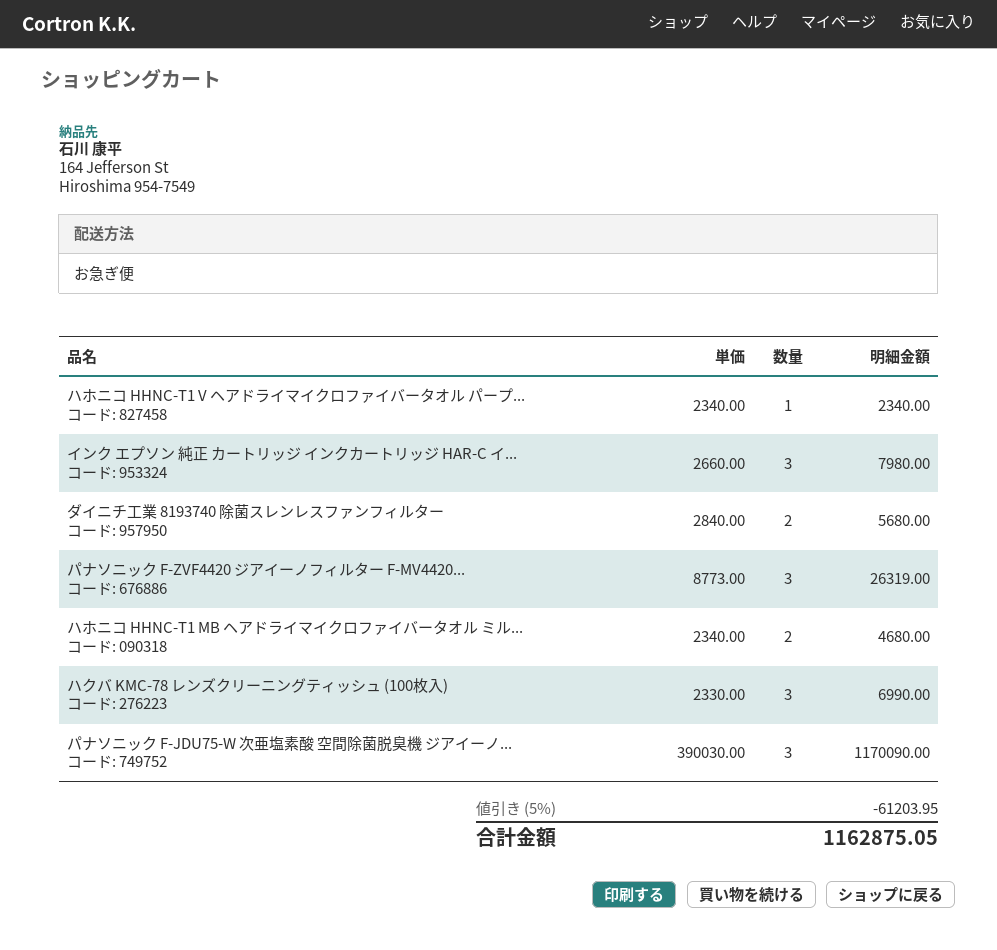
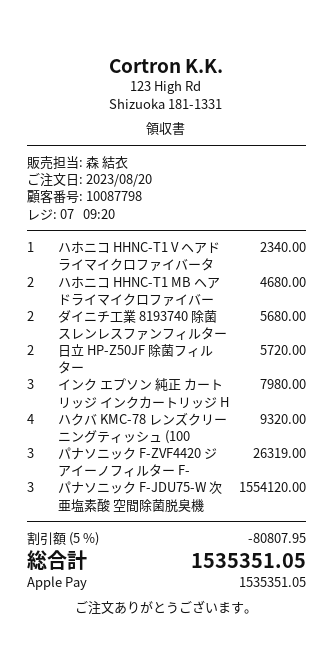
ハクバ KMC-78 レンズクリーニングティッシュ (100枚入): 3 for 6990.00 -> 4 for 9320.00
パナソニック F-JDU75-W 次亜塩素酸 空間除菌脱臭機 ジアイーノ...: 3 for 1170090.00 -> 3 for 1554120.00
日立 HP-Z50JF 除菌フィルター: none -> 2 for 5720.00
discount: 5% = 61203.95 -> 5% = 80807.95
total: 1162875.05 -> 1535351.05

